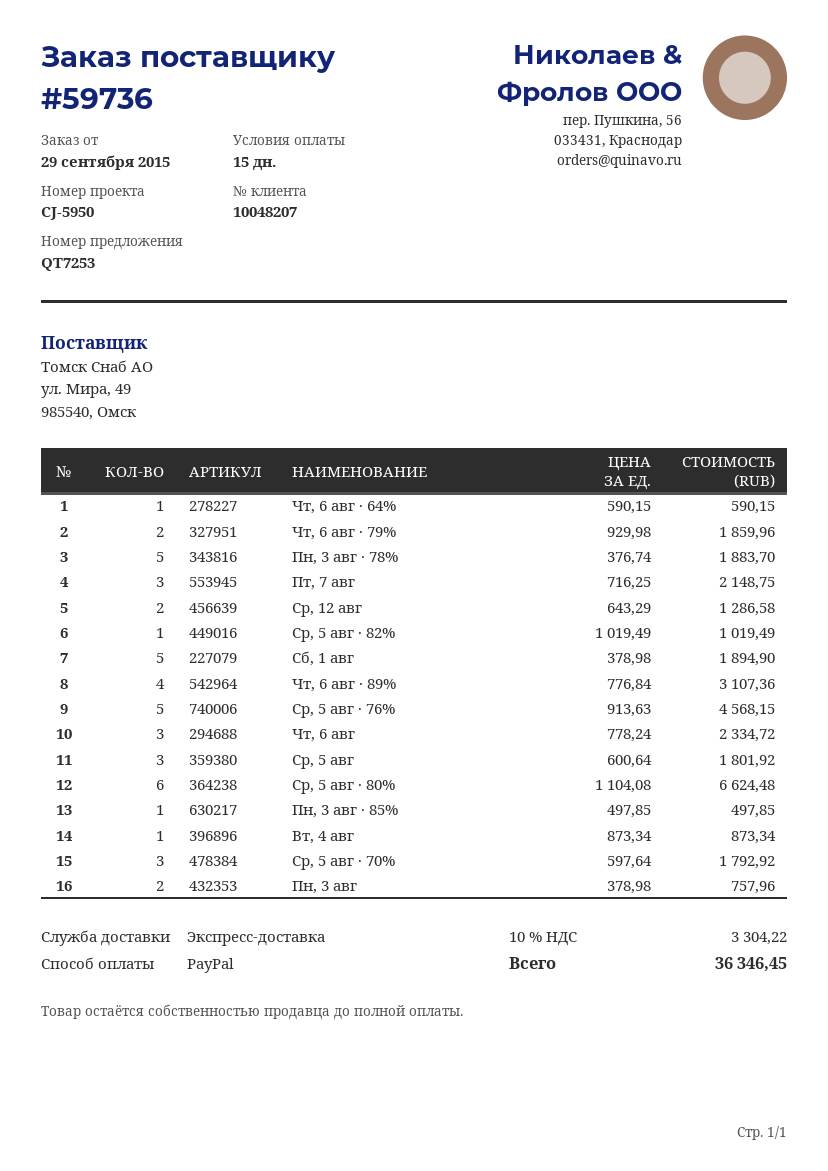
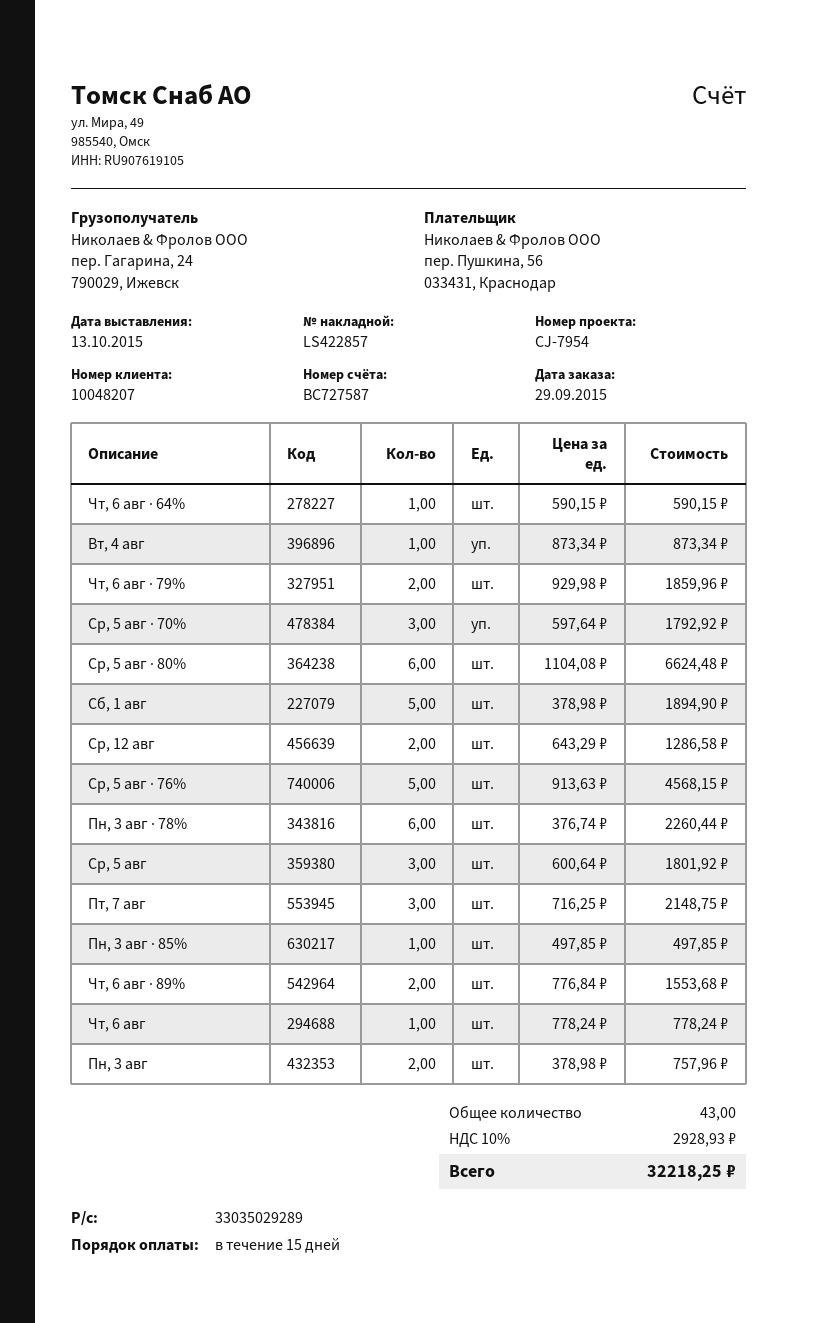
reference: CJ-5950 -> CJ-7954
Пн, 3 авг · 78%: 5 x 376.74 = 1883.70 -> 6 x 376.74 = 2260.44
Ср, 5 авг · 82%: 1 x 1019.49 = 1019.49 -> none
Чт, 6 авг · 89%: 4 x 776.84 = 3107.36 -> 2 x 776.84 = 1553.68
Чт, 6 авг: 3 x 778.24 = 2334.72 -> 1 x 778.24 = 778.24
tax: 10% = 3304.22 -> 10% = 2928.93
total: 36346.45 -> 32218.25

